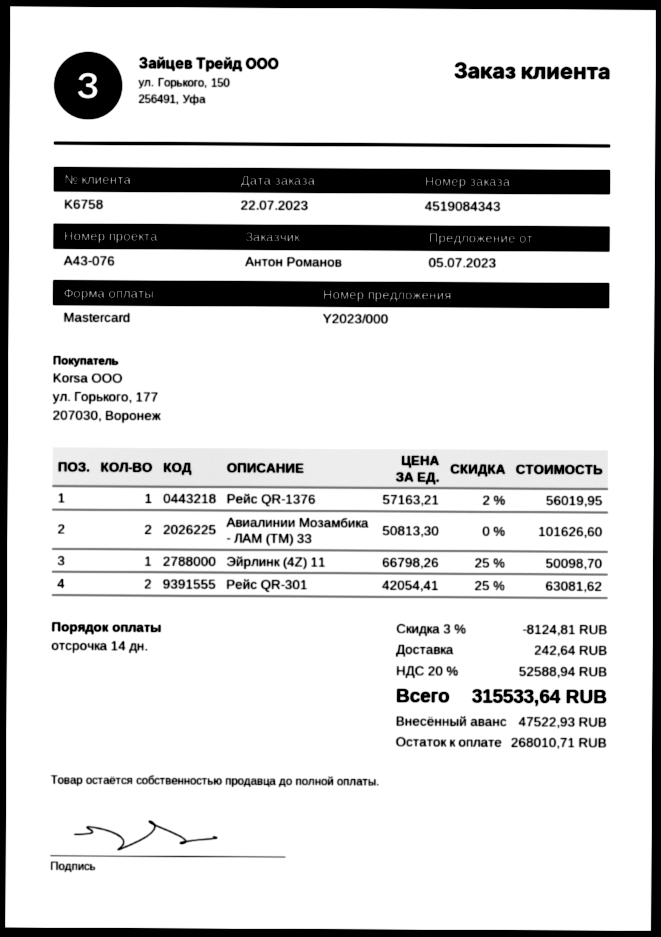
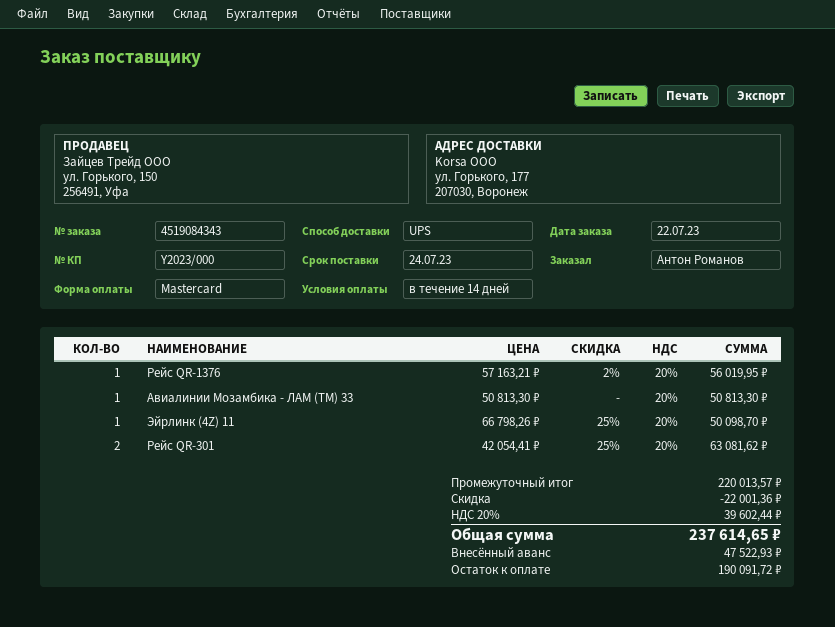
Авиалинии Мозамбика - ЛАМ (TM) 33: 2 x 50813.30 = 101626.60 -> 1 x 50813.30 = 50813.30
discount: 8124.81 -> 22001.36
shipping: 242.64 -> none
tax: 20% = 52588.94 -> 20% = 39602.44
total: 315533.64 -> 237614.65
balance: 268010.71 -> 190091.72

